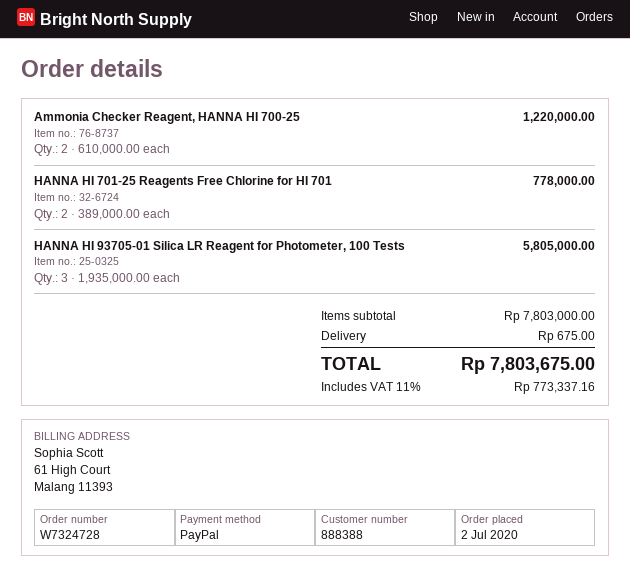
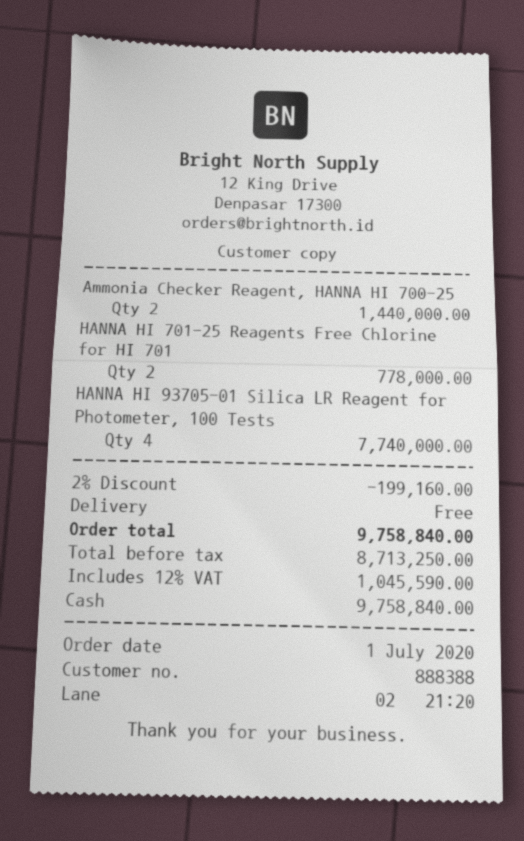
order date: 2020-07-02 -> 2020-07-01
payment method: PayPal -> cash
Ammonia Checker Reagent, HANNA HI 700-25: 2 for 1220000.00 -> 2 for 1440000.00
HANNA HI 93705-01 Silica LR Reagent for Photometer, 100 Tests: 3 for 5805000.00 -> 4 for 7740000.00
discount: none -> 2% = 199160.00
shipping: 675.00 -> 0.00
tax: 11% = 773337.16 -> 12% = 1045590.00
total: 7803675.00 -> 9758840.00

